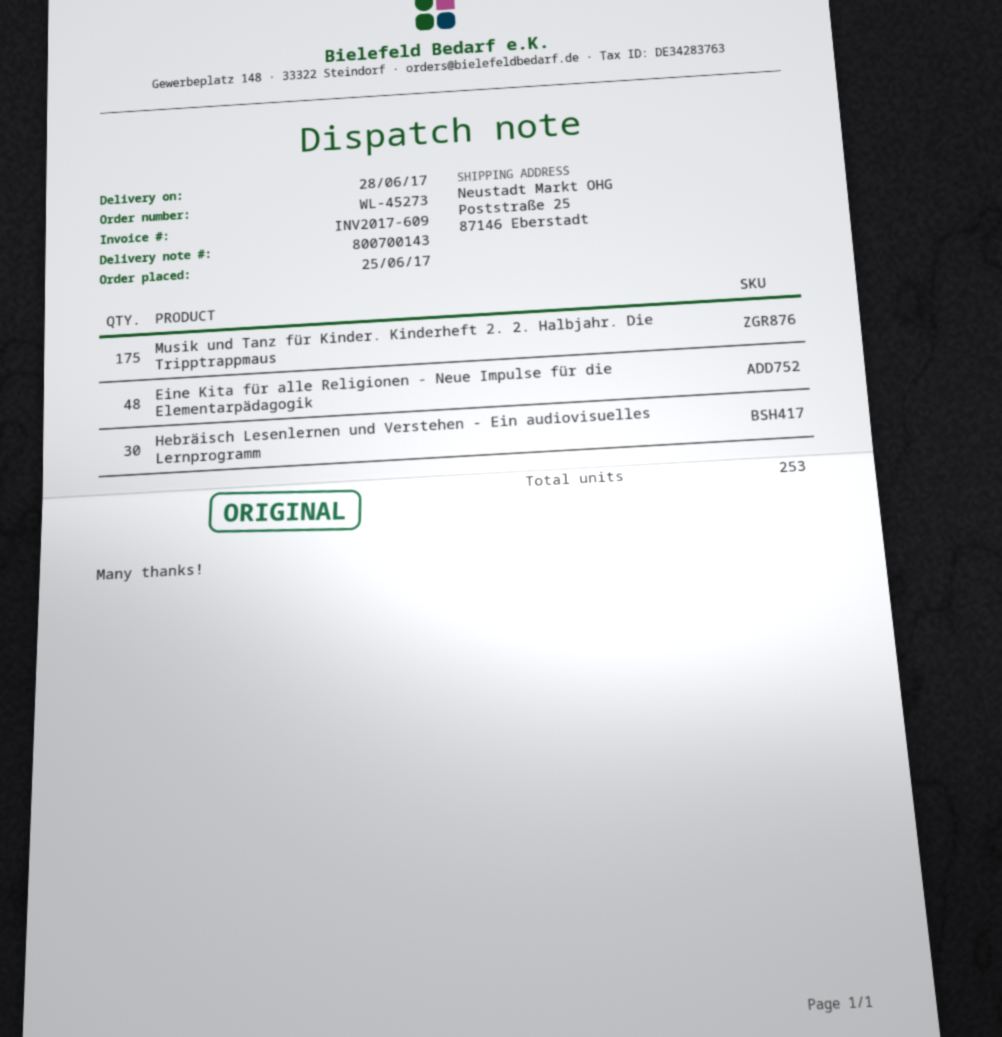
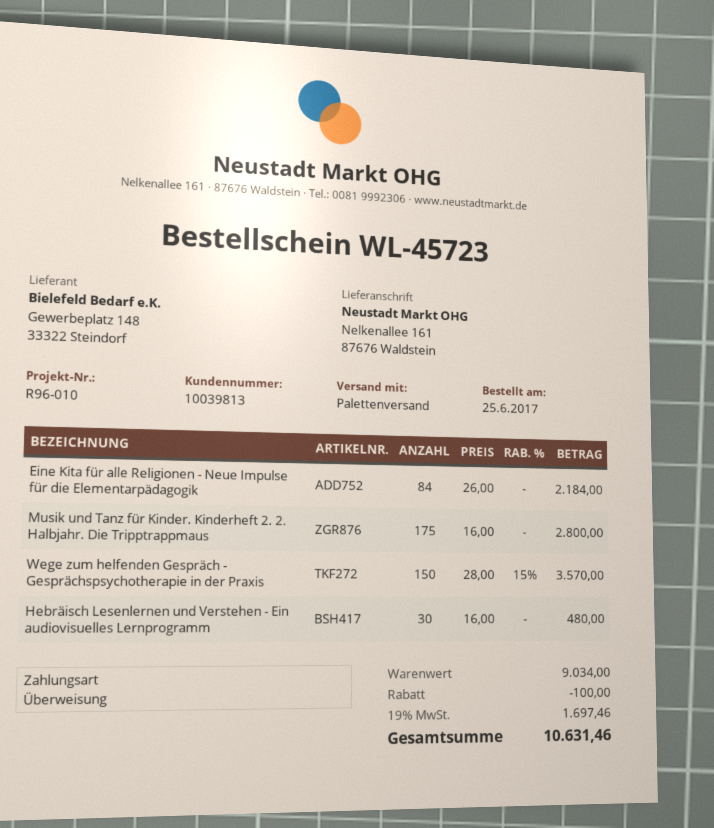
order number: WL-45273 -> WL-45723
ship to: Poststraße 25, 87146 Eberstadt -> Nelkenallee 161, 87676 Waldstein
Eine Kita für alle Religionen - Neue Impulse für die Elementarpädagogik: 48 -> 84
Wege zum helfenden Gespräch - Gesprächspsychotherapie in der Praxis: none -> 150

